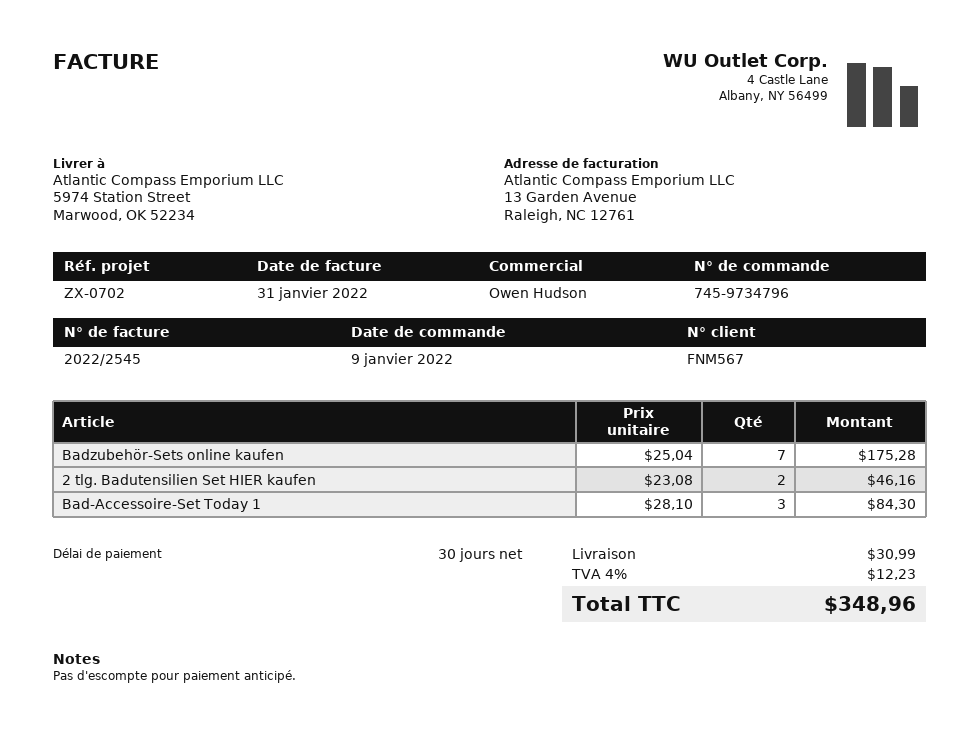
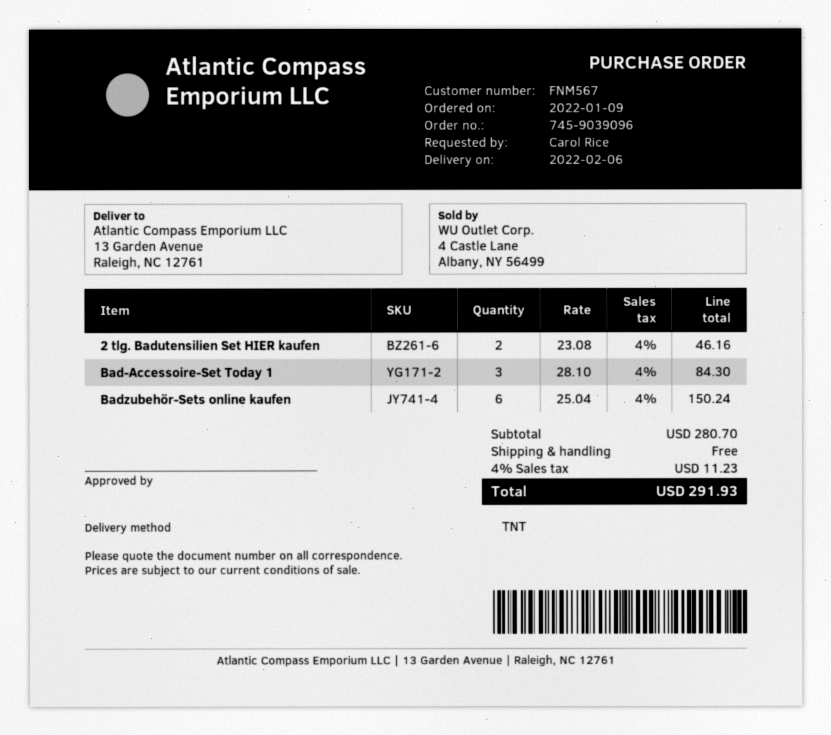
order number: 745-9734796 -> 745-9039096
ship to: 5974 Station Street, Marwood, OK 52234 -> 13 Garden Avenue, Raleigh, NC 12761
Badzubehör-Sets online kaufen: 7 x 25.04 = 175.28 -> 6 x 25.04 = 150.24
shipping: 30.99 -> 0.00
tax: 4% = 12.23 -> 4% = 11.23
total: 348.96 -> 291.93

